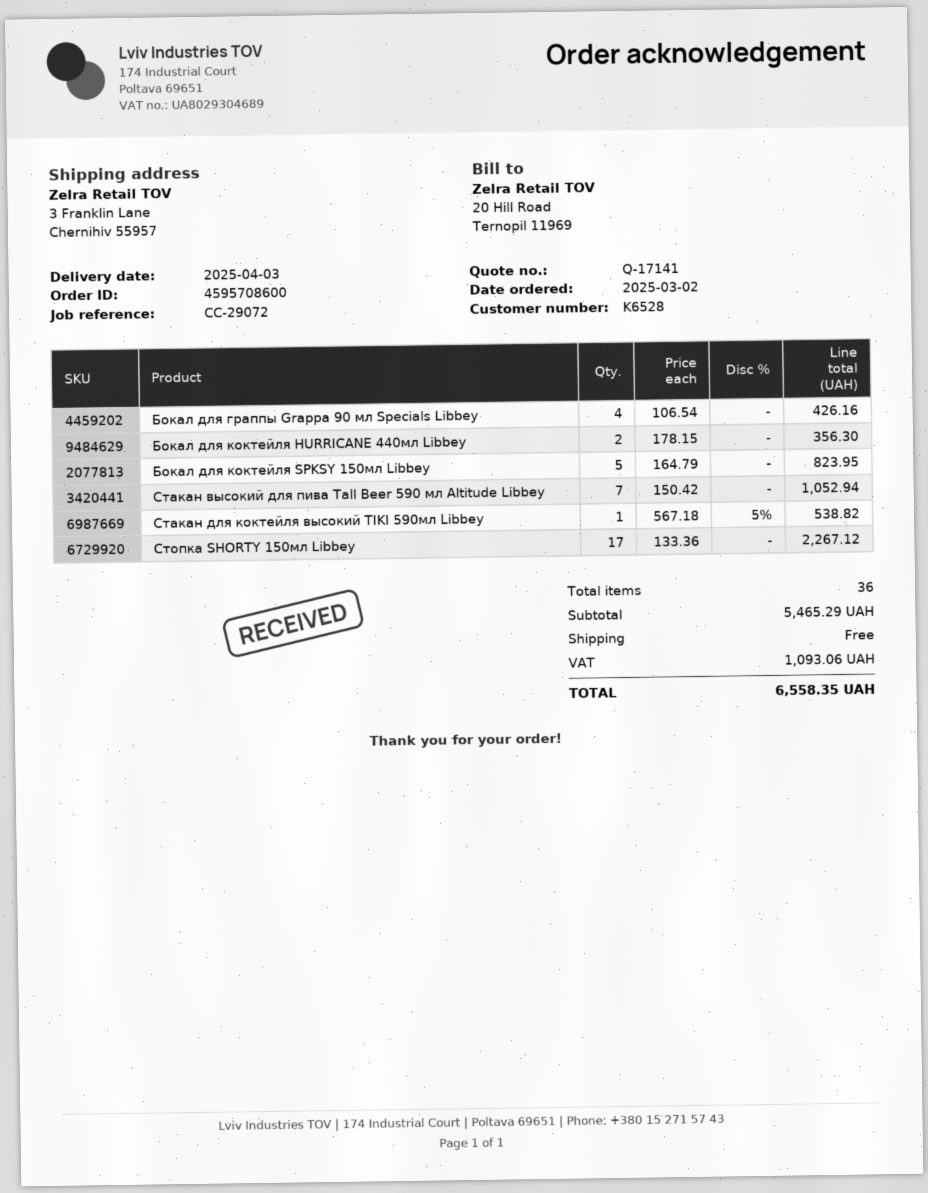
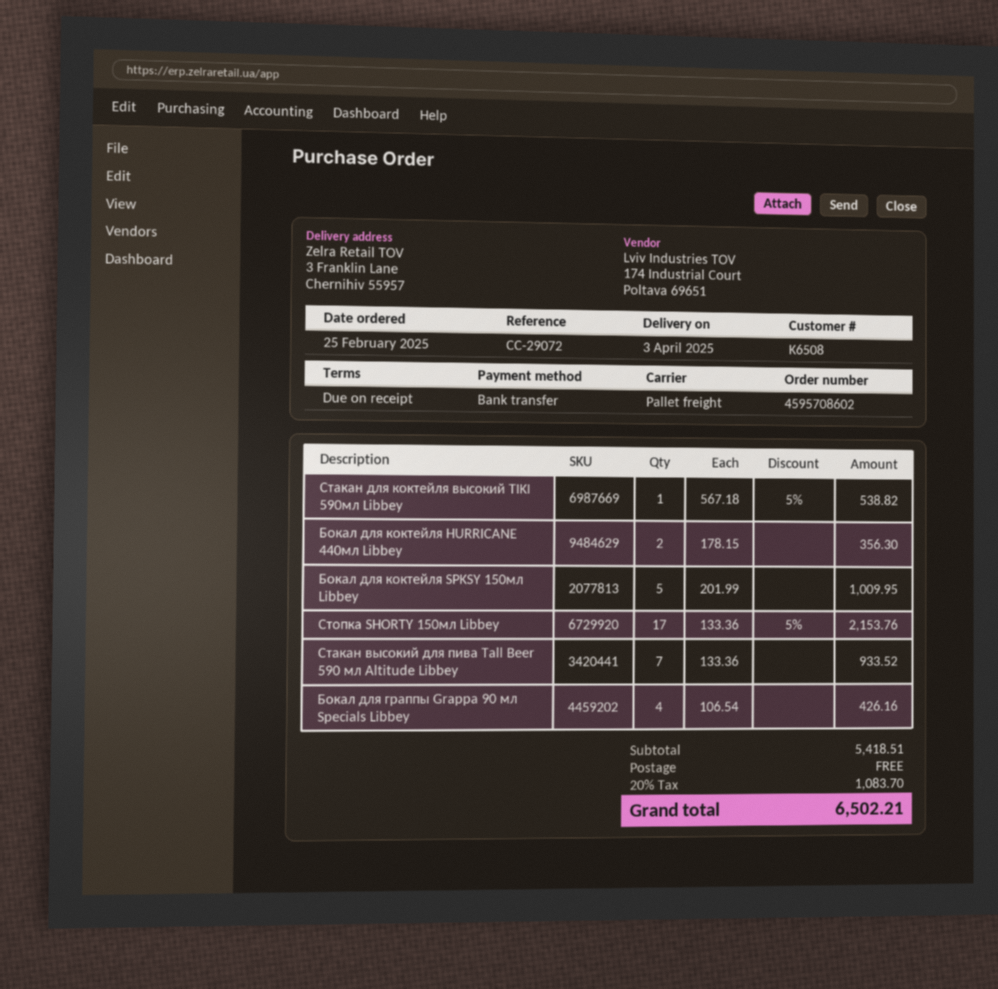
order number: 4595708600 -> 4595708602
order date: 2025-03-02 -> 2025-02-25
customer number: K6528 -> K6508
Бокал для коктейля SPKSY 150мл Libbey: 5 x 164.79 = 823.95 -> 5 x 201.99 = 1009.95
Стакан высокий для пива Tall Beer 590 мл Altitude Libbey: 7 x 150.42 = 1052.94 -> 7 x 133.36 = 933.52
Стопка SHORTY 150мл Libbey: 17 x 133.36 = 2267.12 -> 17 x 133.36 - 5% = 2153.76
subtotal: 5465.29 -> 5418.51
tax: 1093.06 -> 1083.70
total: 6558.35 -> 6502.21

